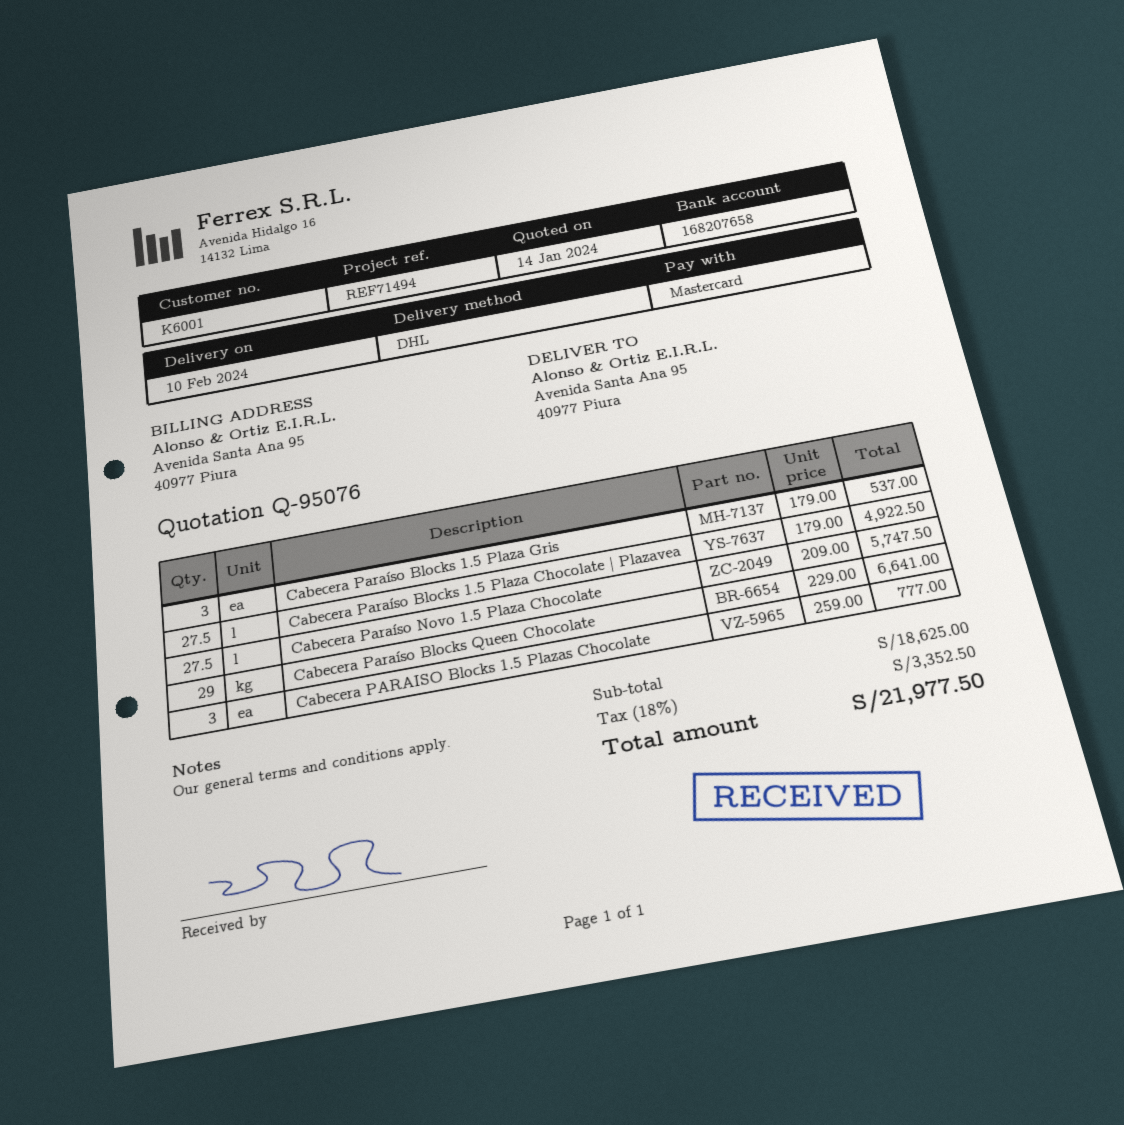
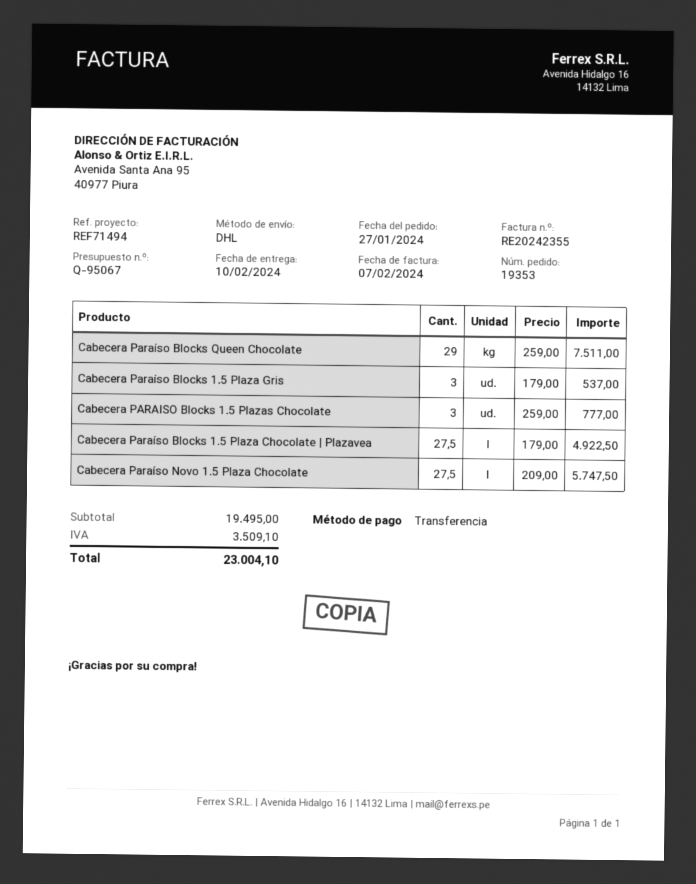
quote number: Q-95076 -> Q-95067
payment method: Mastercard -> bank transfer
Cabecera Paraíso Blocks Queen Chocolate: 29 x 229.00 = 6641.00 -> 29 x 259.00 = 7511.00
subtotal: 18625.00 -> 19495.00
tax: 3352.50 -> 3509.10
total: 21977.50 -> 23004.10

